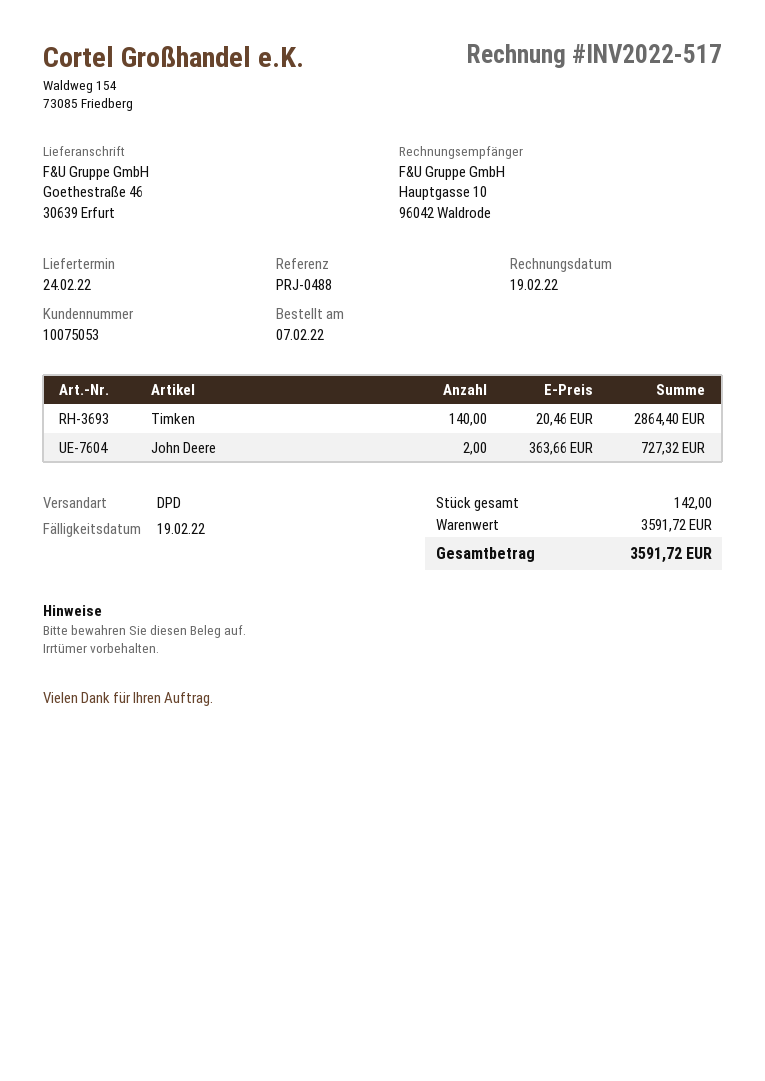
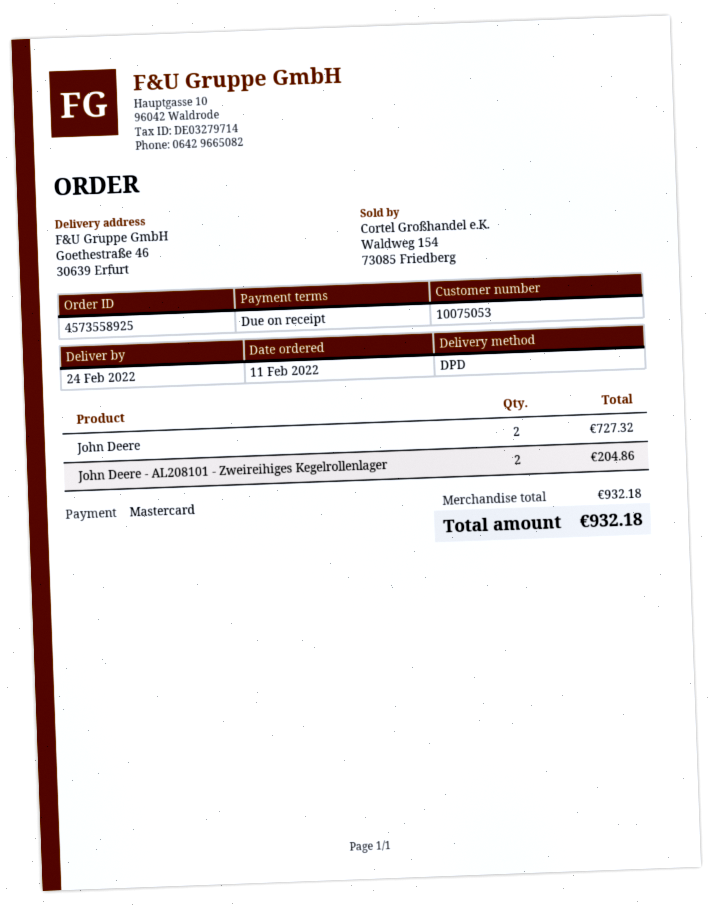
order date: 2022-02-07 -> 2022-02-11
Timken: 140 for 2864.40 -> none
John Deere - AL208101 - Zweireihiges Kegelrollenlager: none -> 2 for 204.86
subtotal: 3591.72 -> 932.18
total: 3591.72 -> 932.18

